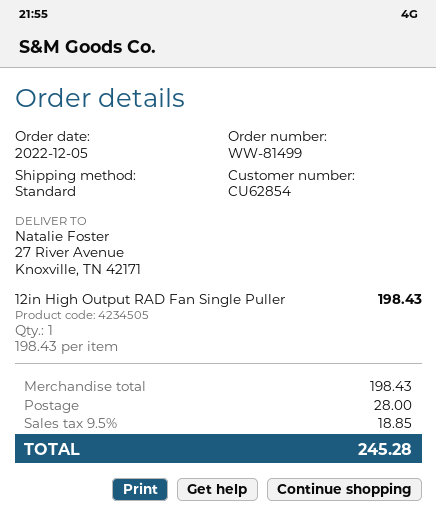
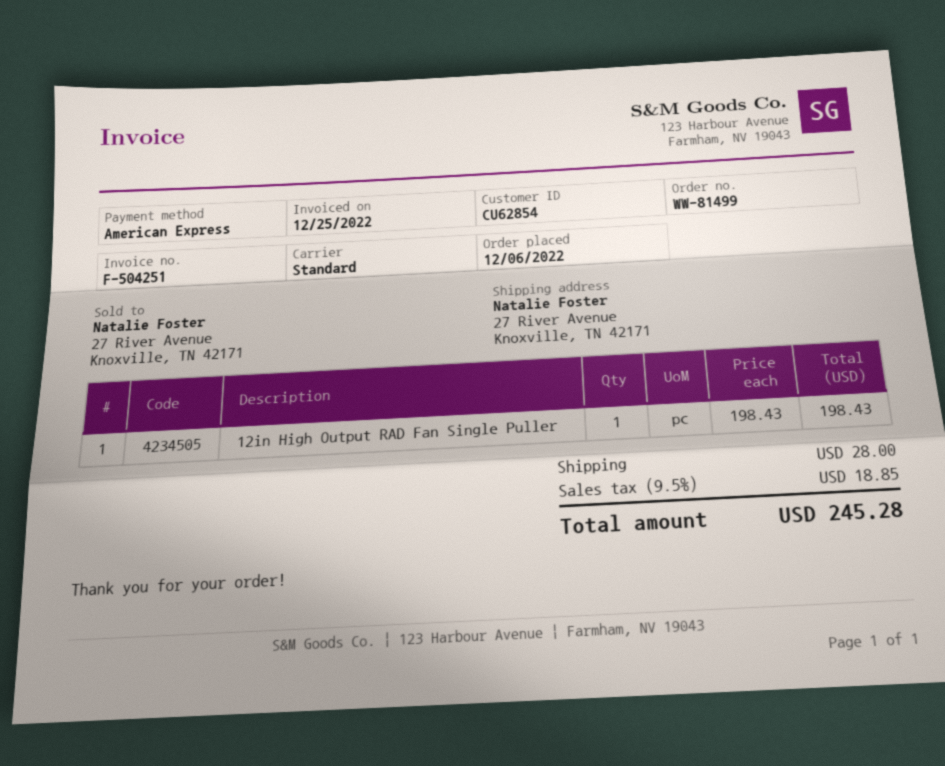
order date: 2022-12-05 -> 2022-12-06

